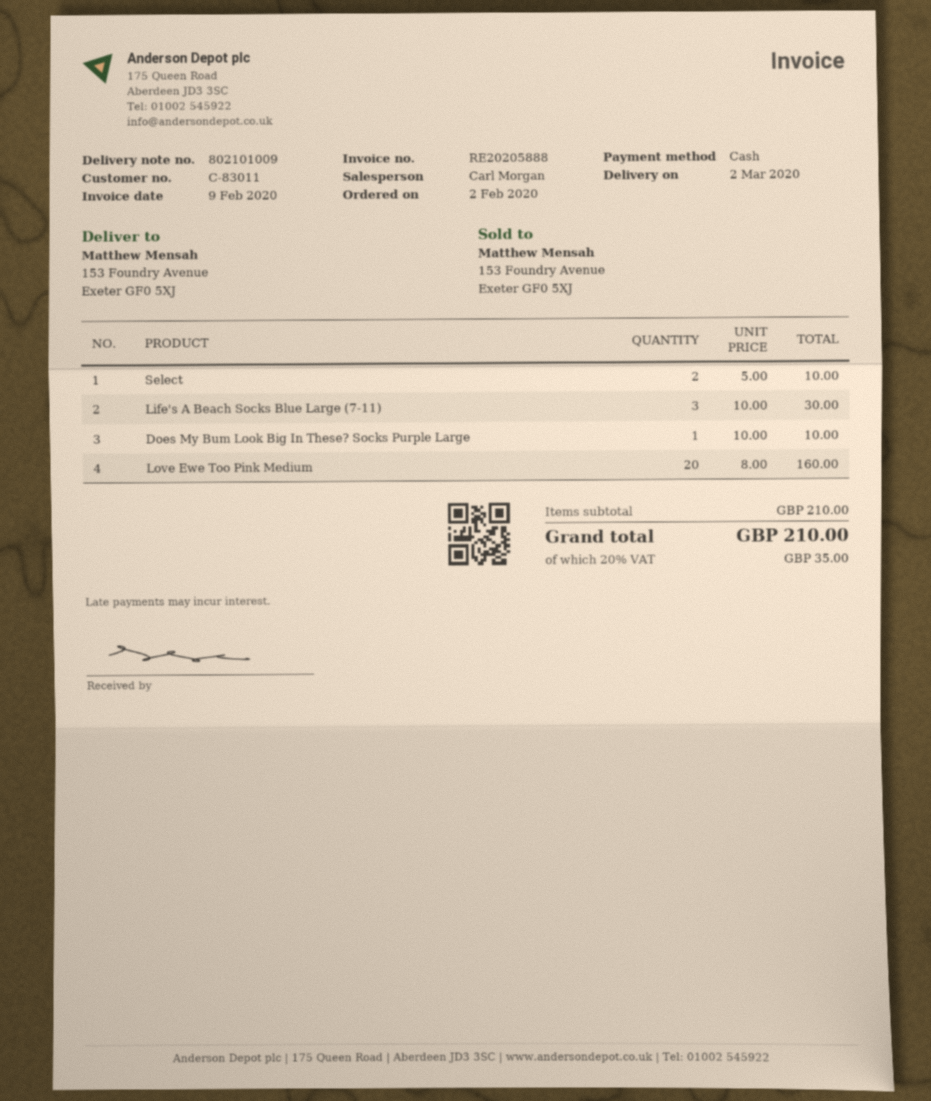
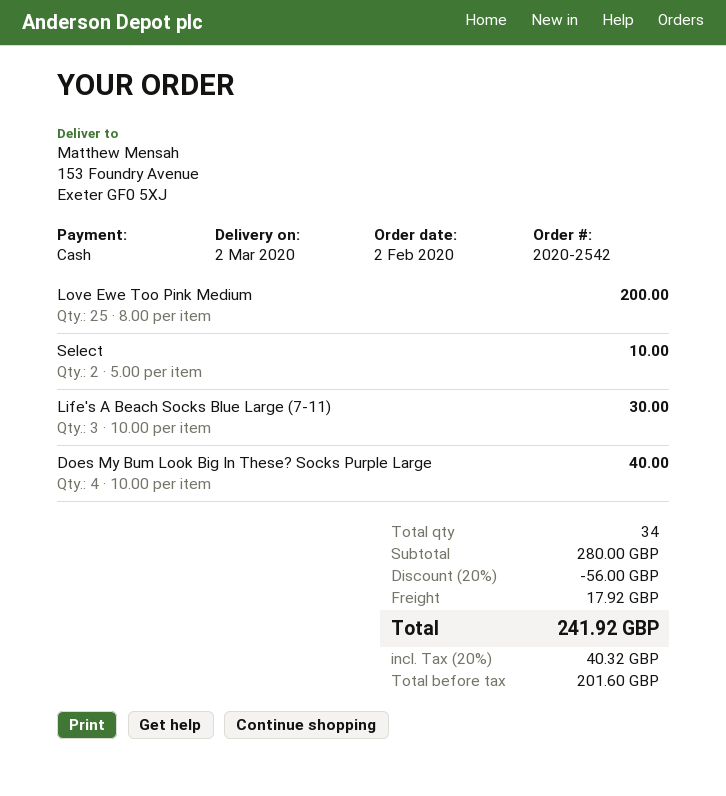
Does My Bum Look Big In These? Socks Purple Large: 1 x 10.00 = 10.00 -> 4 x 10.00 = 40.00
Love Ewe Too Pink Medium: 20 x 8.00 = 160.00 -> 25 x 8.00 = 200.00
subtotal: 210.00 -> 280.00
discount: none -> 20% = 56.00
shipping: none -> 17.92
tax: 20% = 35.00 -> 20% = 40.32
total: 210.00 -> 241.92

